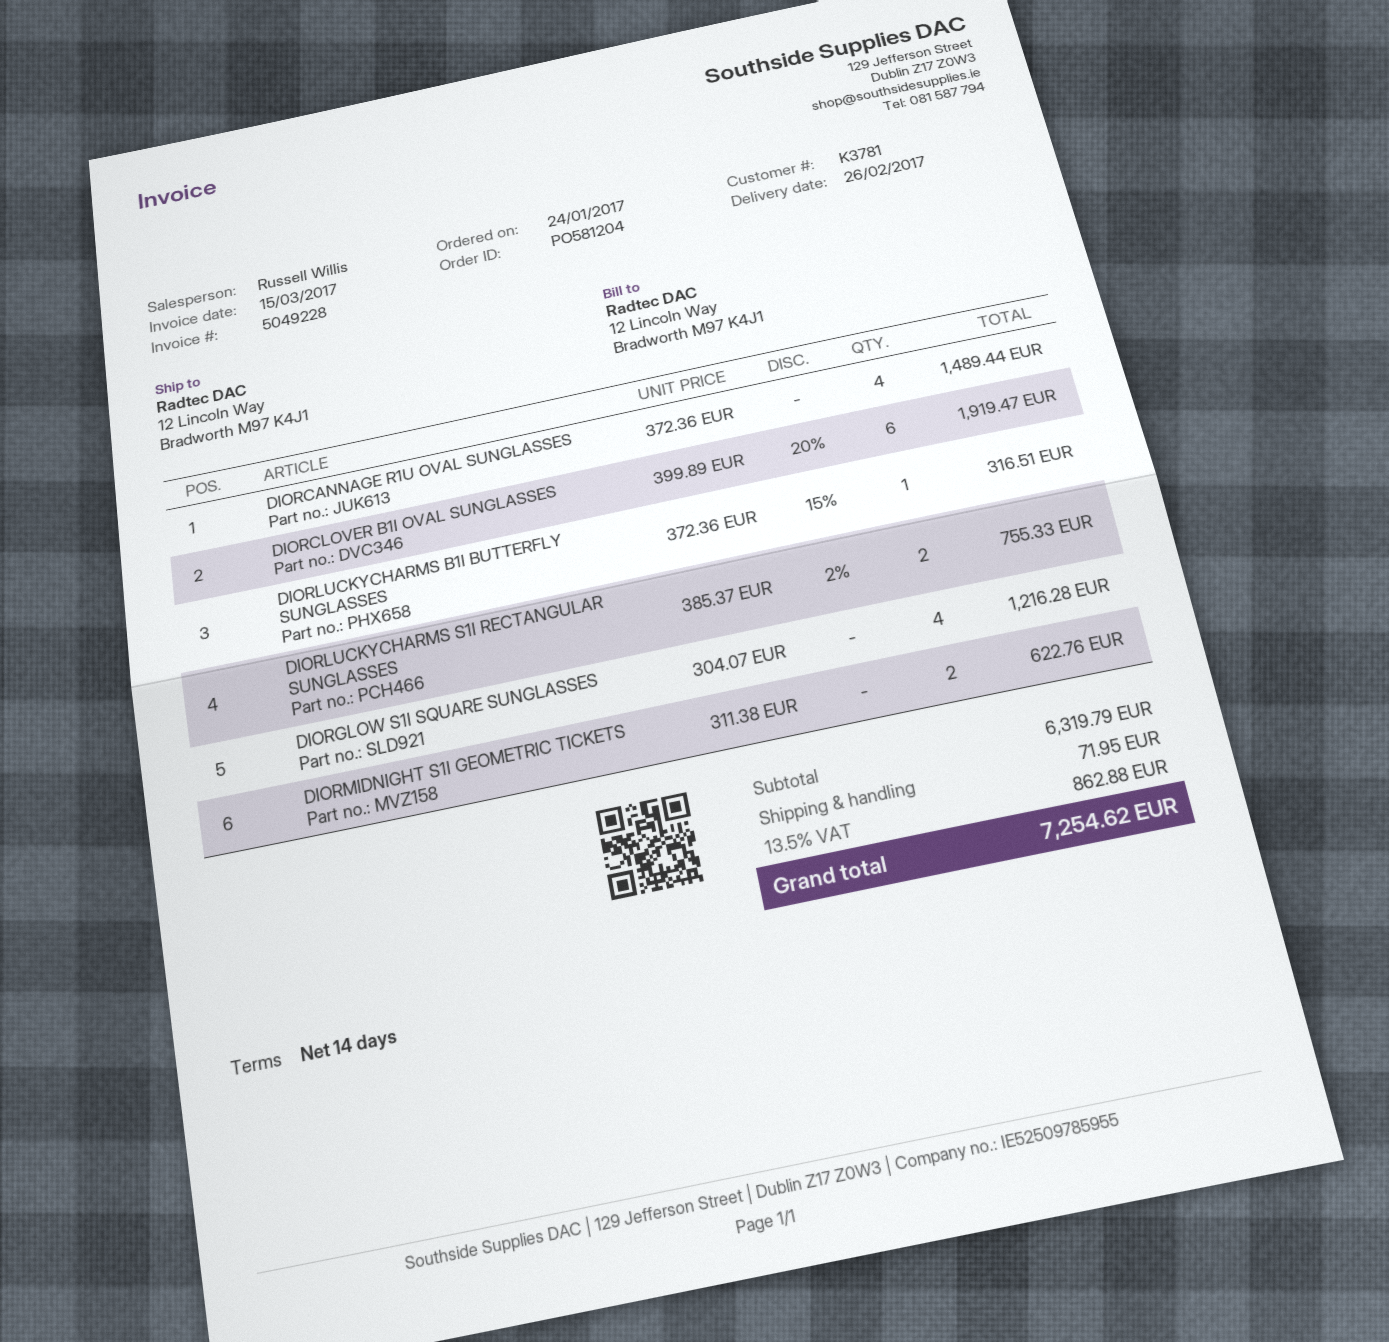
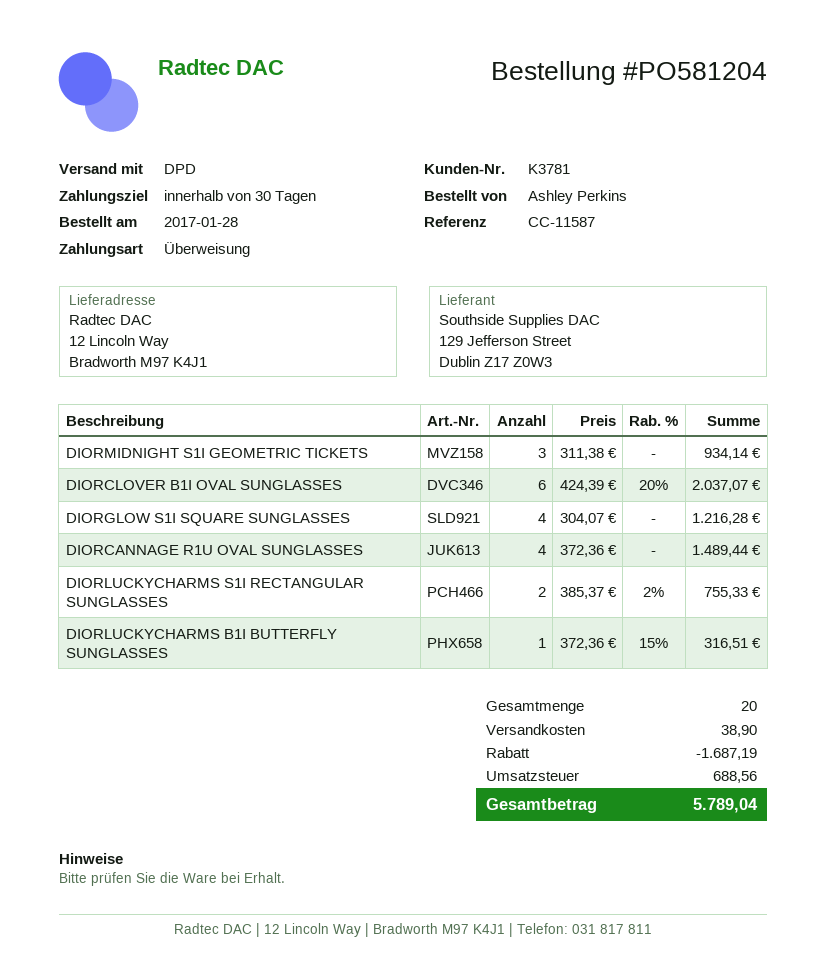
order date: 2017-01-24 -> 2017-01-28
payment terms: 14 days -> 30 days
DIORCLOVER B1I OVAL SUNGLASSES: 6 x 399.89 - 20% = 1919.47 -> 6 x 424.39 - 20% = 2037.07
DIORMIDNIGHT S1I GEOMETRIC TICKETS: 2 x 311.38 = 622.76 -> 3 x 311.38 = 934.14
discount: none -> 1687.19
shipping: 71.95 -> 38.90
tax: 862.88 -> 688.56
total: 7254.62 -> 5789.04

